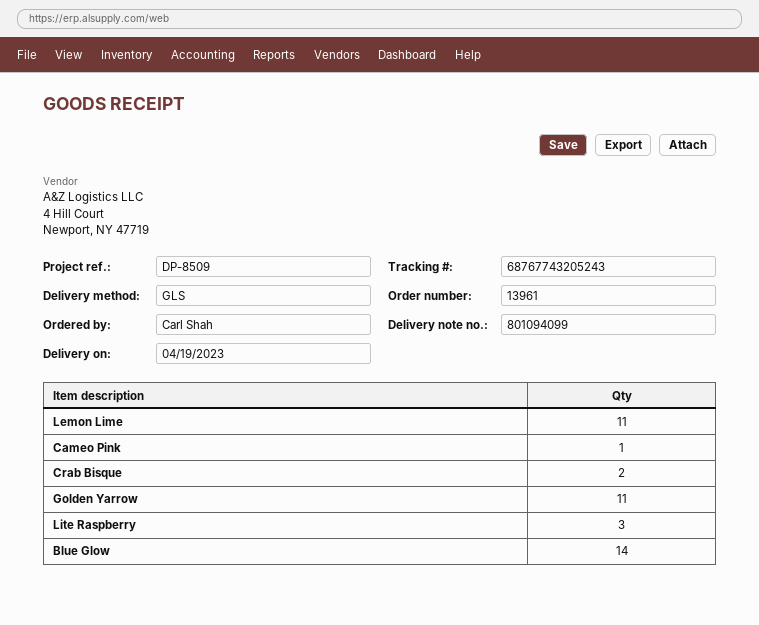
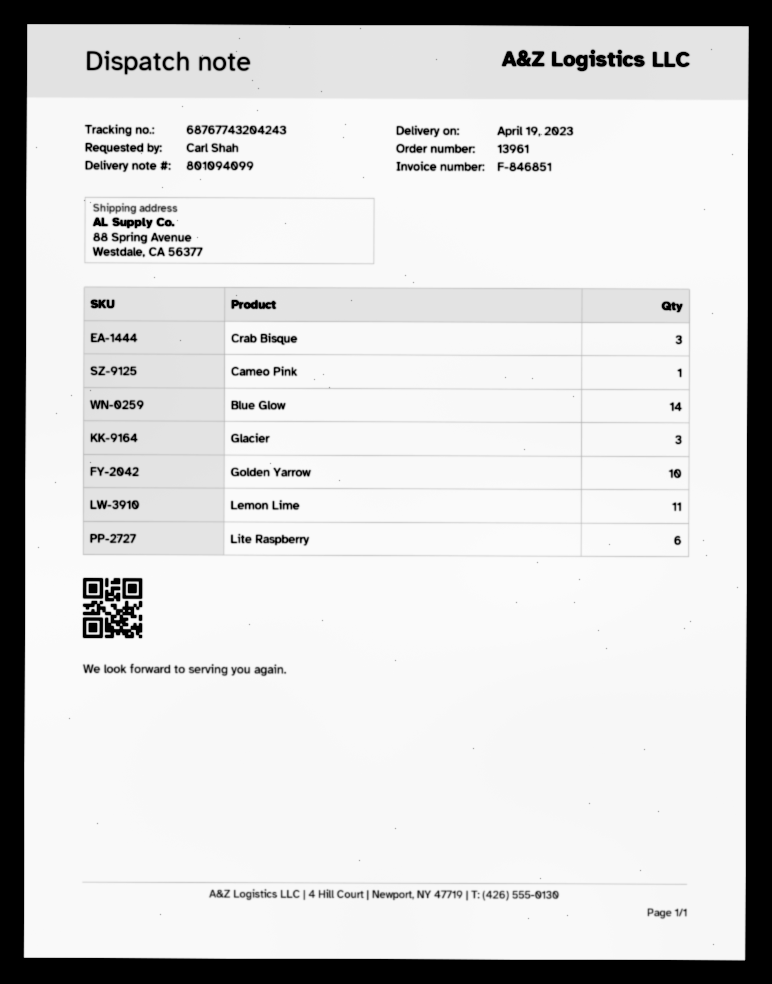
tracking number: 68767743205243 -> 68767743204243
Crab Bisque: 2 -> 3
Golden Yarrow: 11 -> 10
Lite Raspberry: 3 -> 6
Glacier: none -> 3

